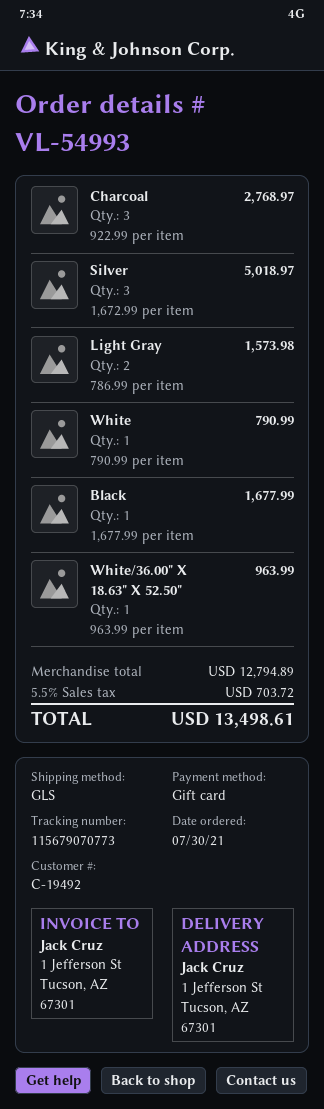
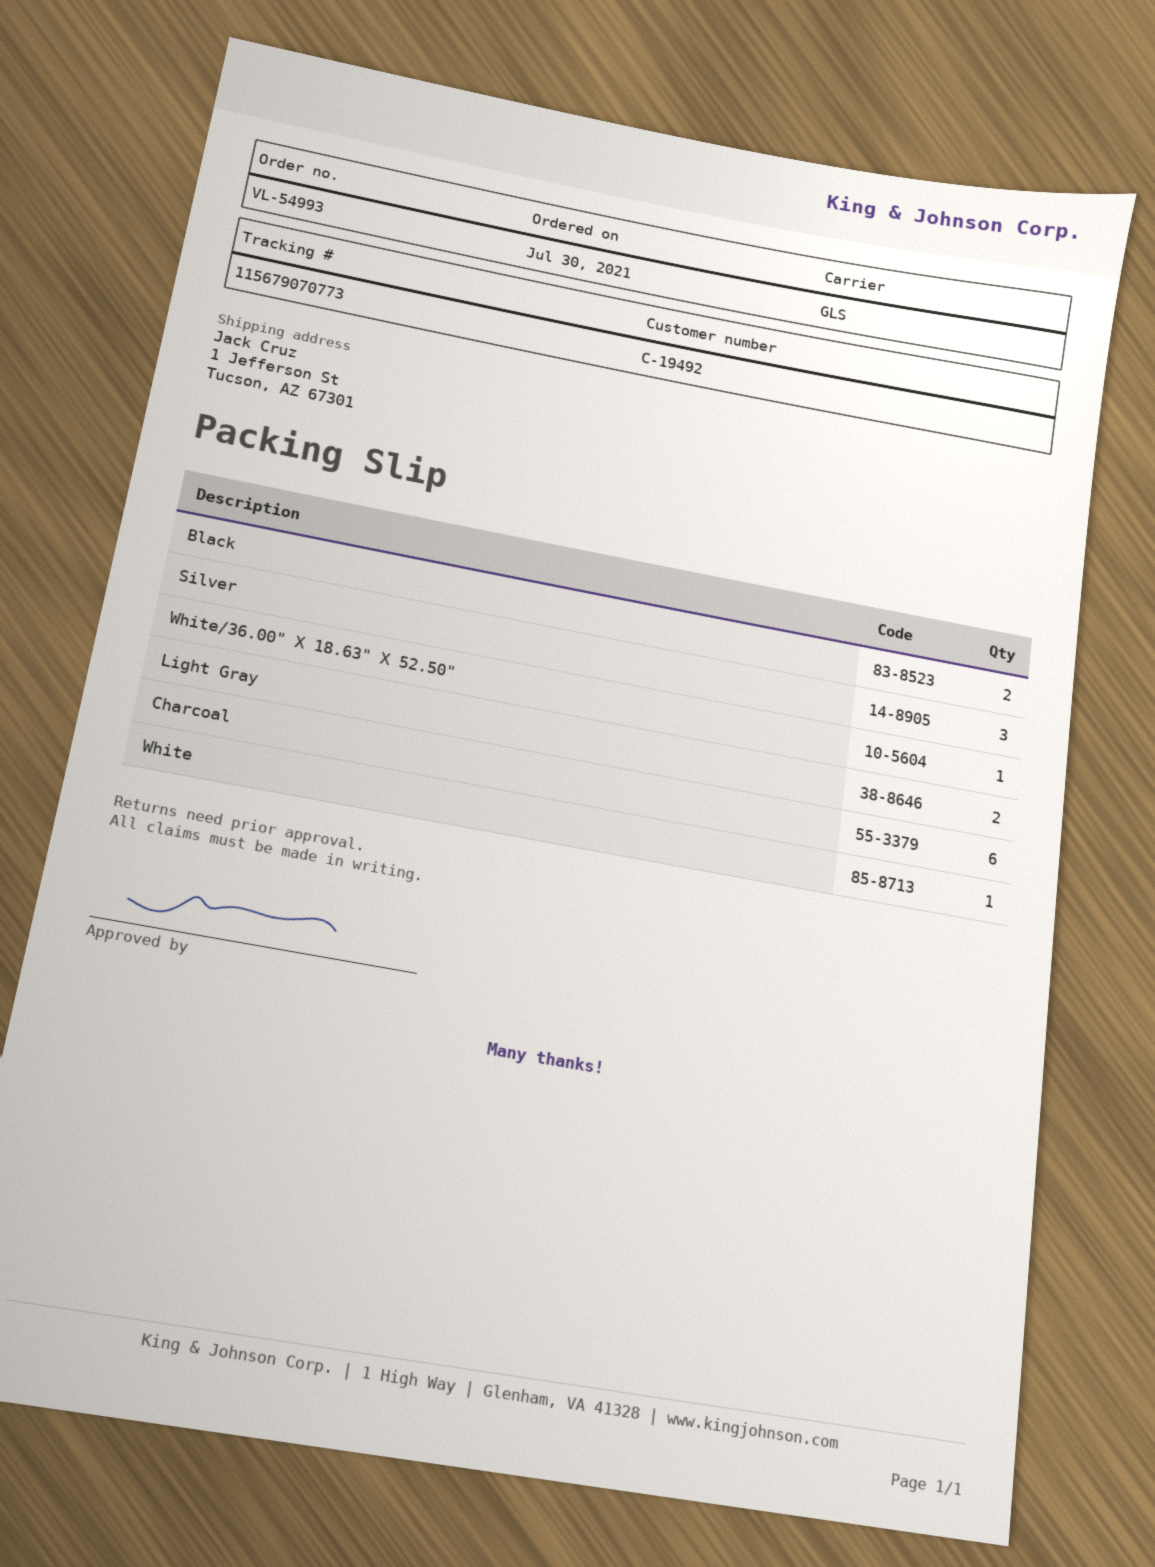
Charcoal: 3 -> 6
Black: 1 -> 2

